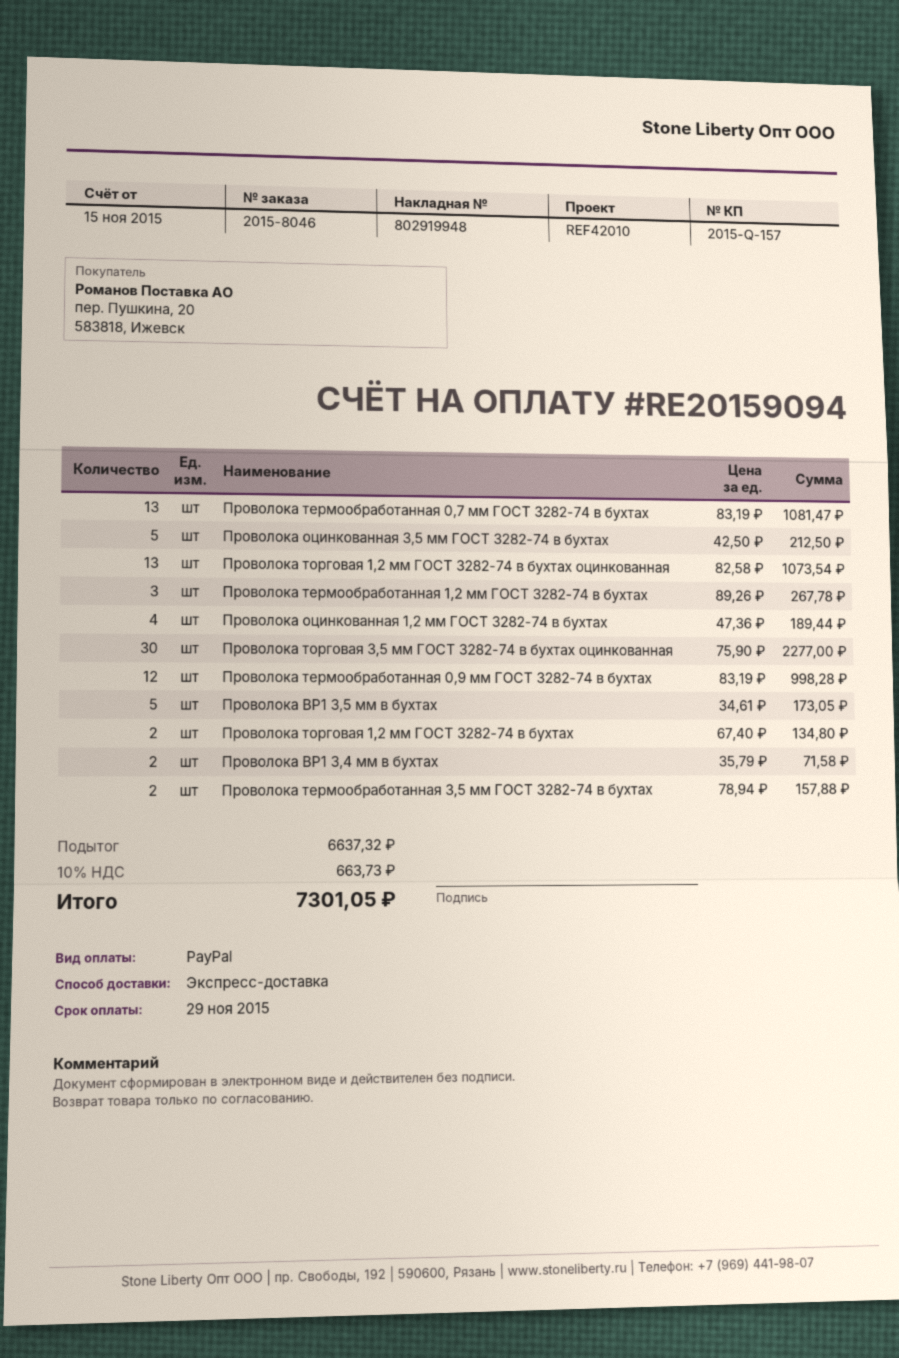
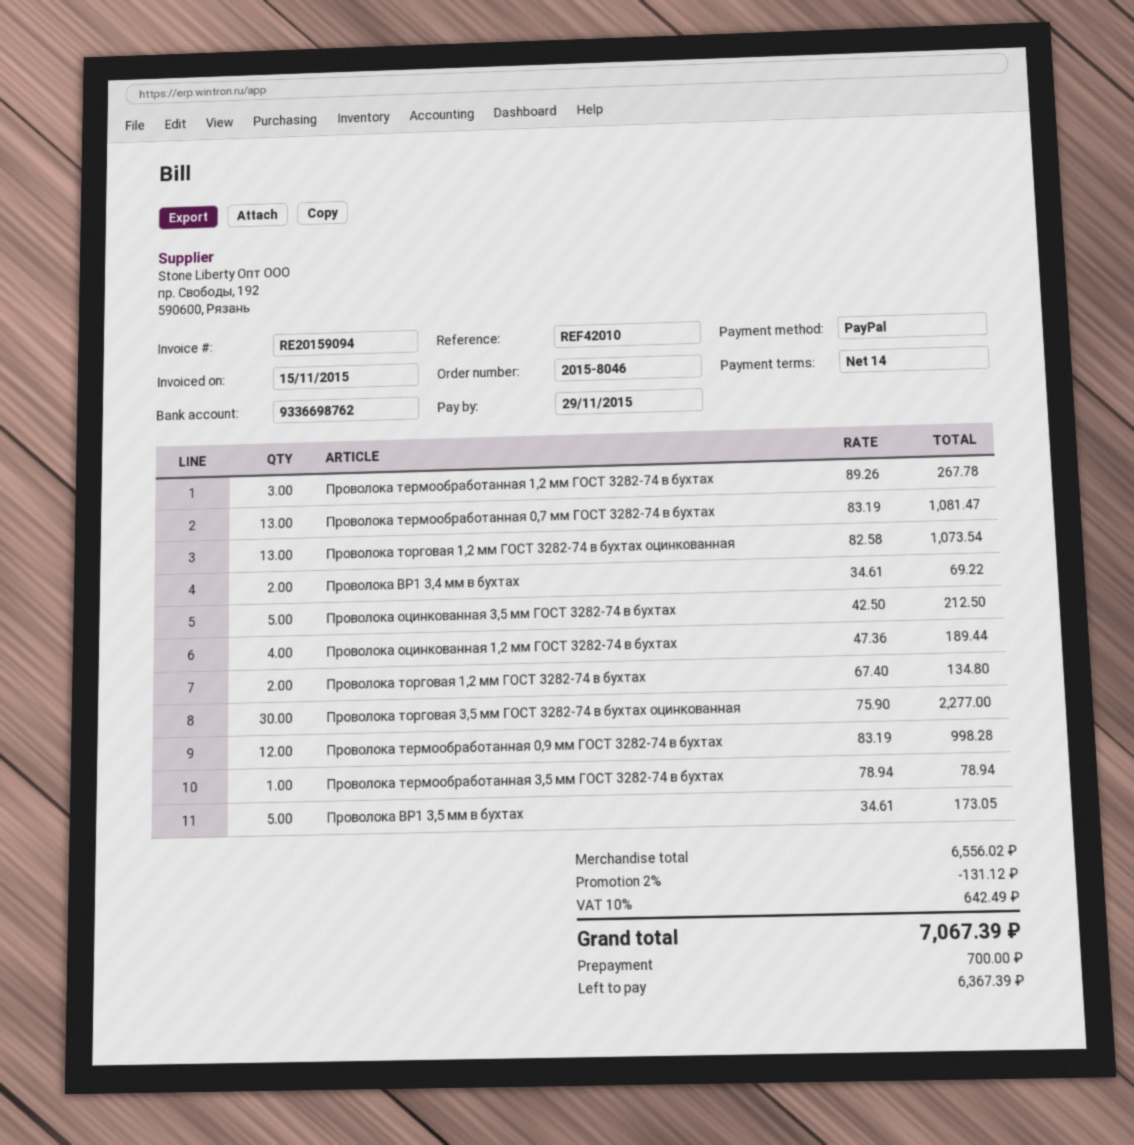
Проволока ВР1 3,4 мм в бухтах: 2 x 35.79 = 71.58 -> 2 x 34.61 = 69.22
Проволока термообработанная 3,5 мм ГОСТ 3282-74 в бухтах: 2 x 78.94 = 157.88 -> 1 x 78.94 = 78.94
subtotal: 6637.32 -> 6556.02
discount: none -> 2% = 131.12
tax: 10% = 663.73 -> 10% = 642.49
total: 7301.05 -> 7067.39

